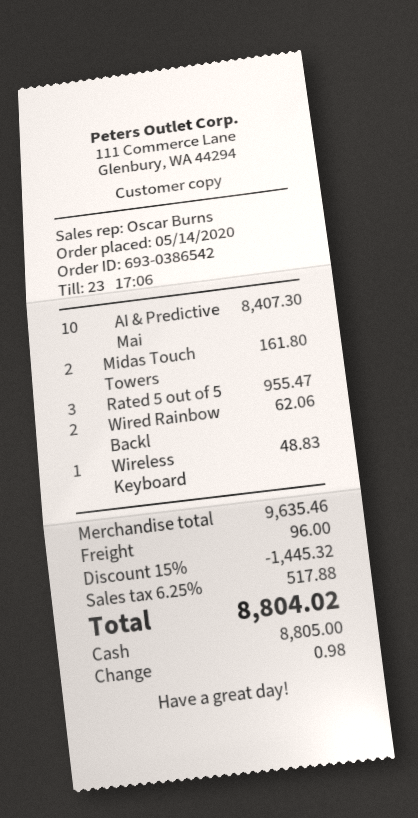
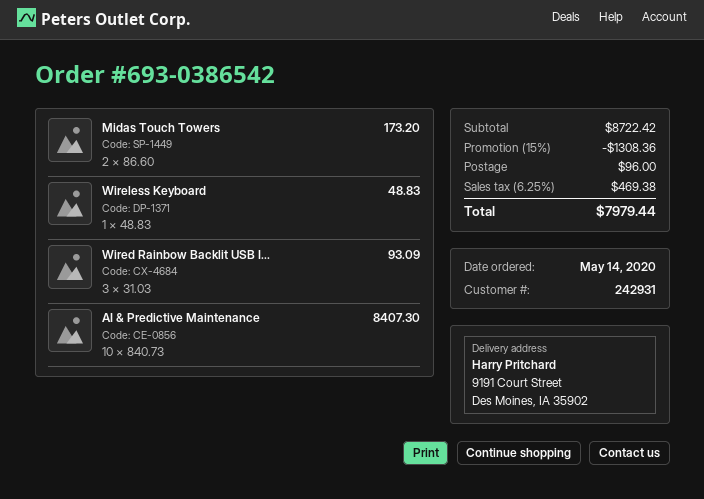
Midas Touch Towers: 2 for 161.80 -> 2 for 173.20
Rated 5 out of 5: 3 for 955.47 -> none
Wired Rainbow Backl: 2 for 62.06 -> 3 for 93.09
subtotal: 9635.46 -> 8722.42
discount: 15% = 1445.32 -> 15% = 1308.36
tax: 6.25% = 517.88 -> 6.25% = 469.38
total: 8804.02 -> 7979.44

